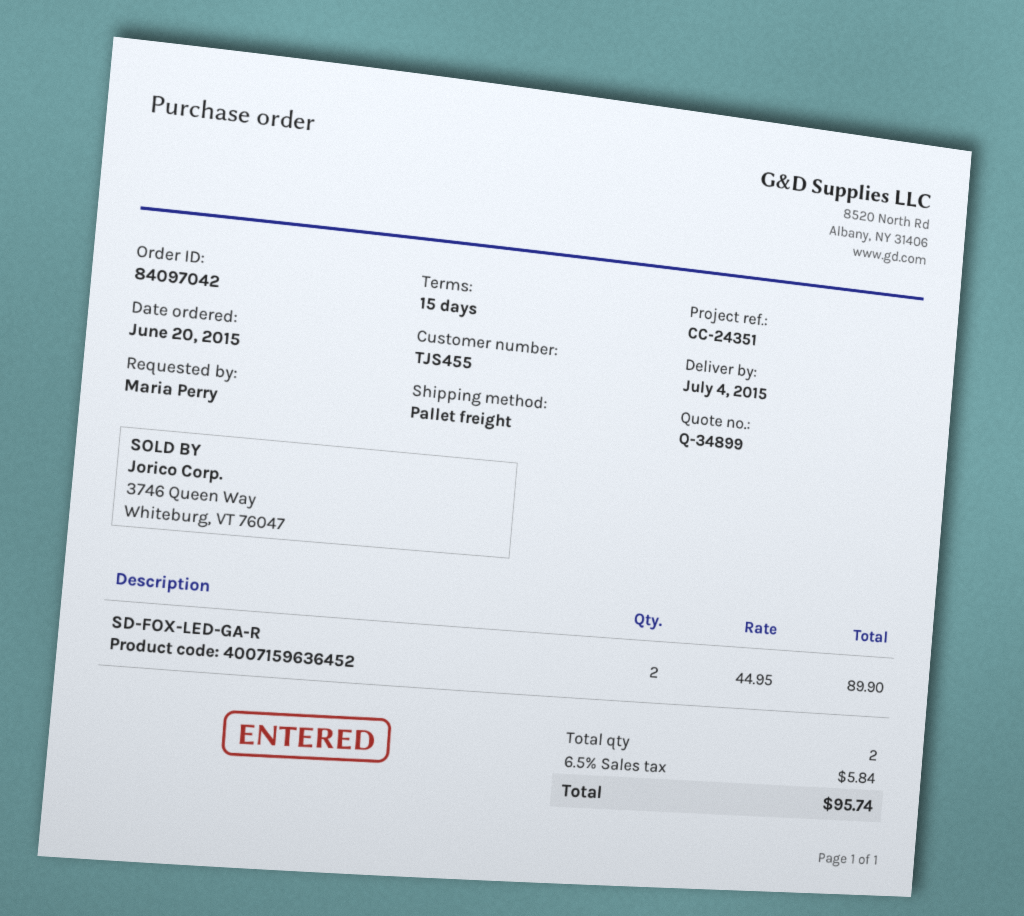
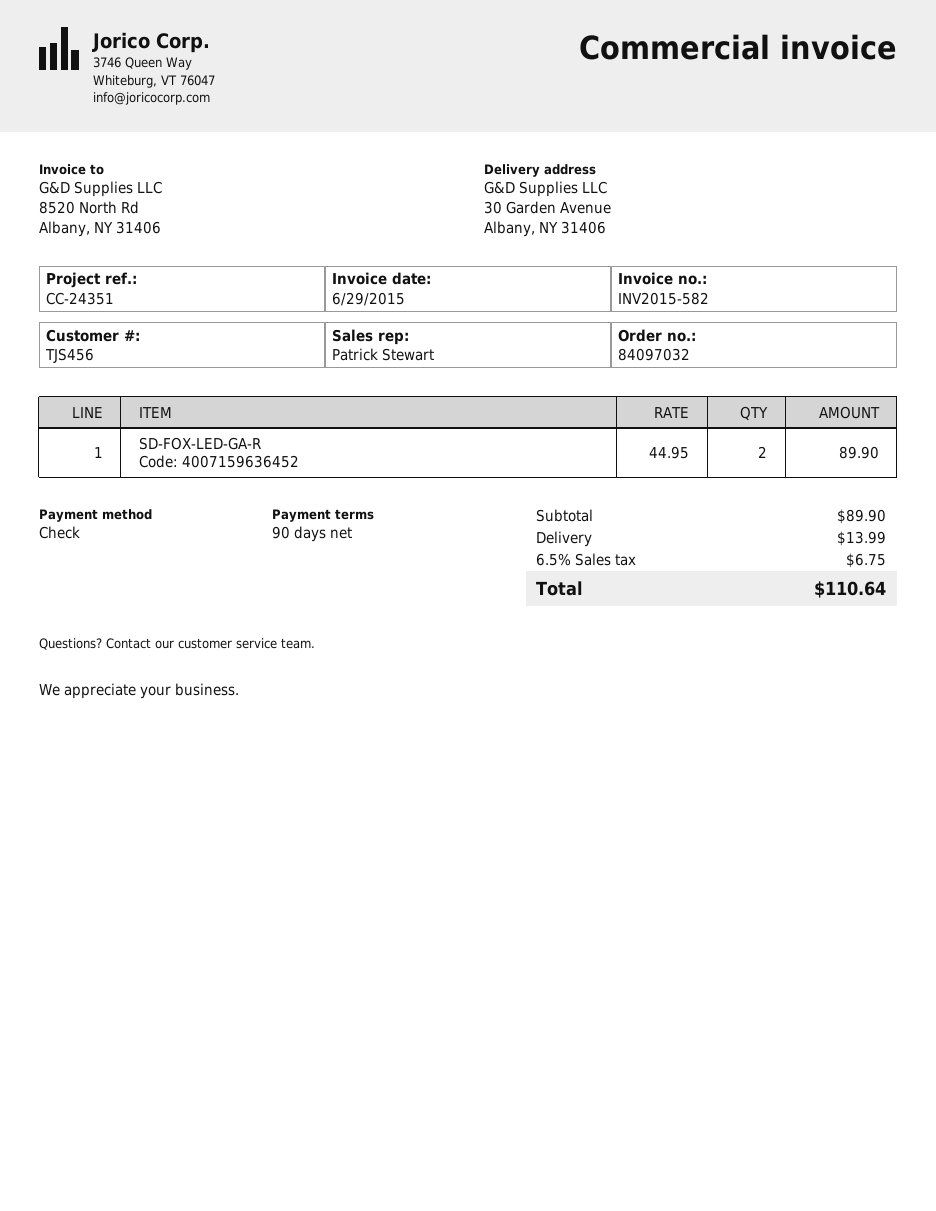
order number: 84097042 -> 84097032
payment terms: 15 days -> 90 days
customer number: TJS455 -> TJS456
shipping: none -> 13.99
tax: 6.5% = 5.84 -> 6.5% = 6.75
total: 95.74 -> 110.64

